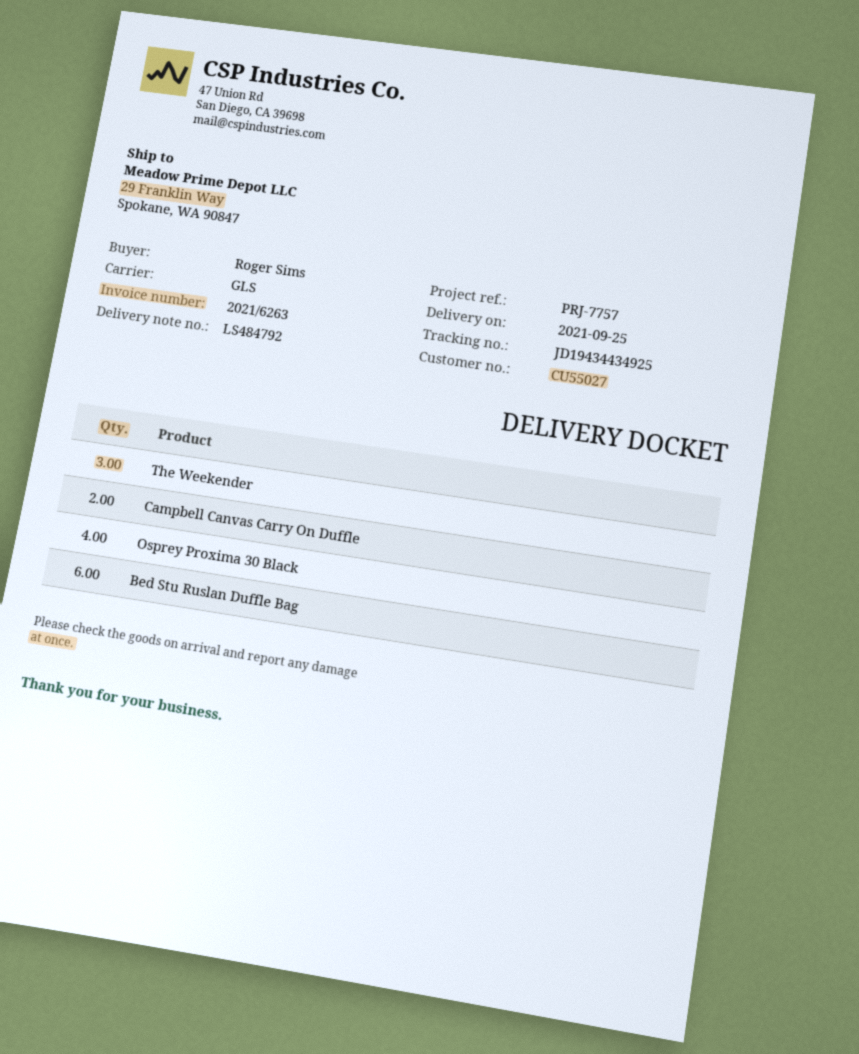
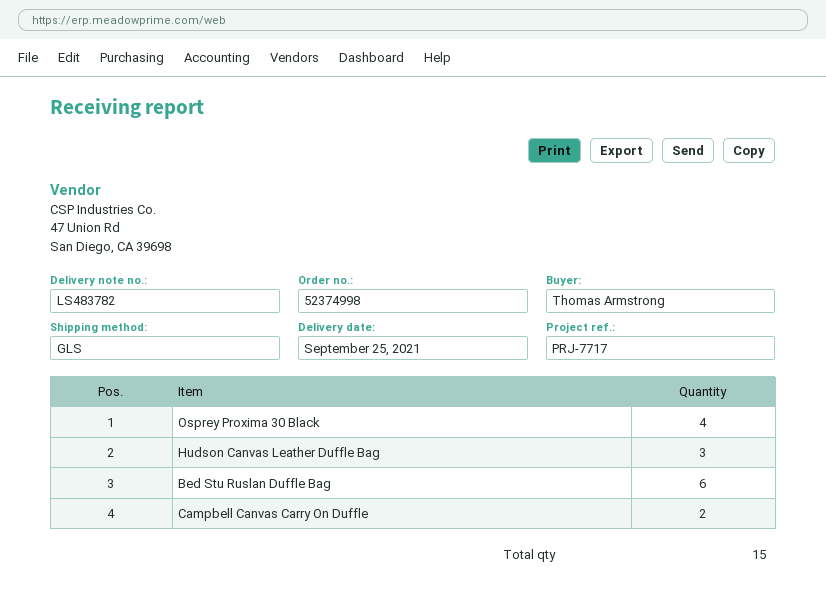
delivery note number: LS484792 -> LS483782
reference: PRJ-7757 -> PRJ-7717
ordered by: Roger Sims -> Thomas Armstrong
The Weekender: 3 -> none
Hudson Canvas Leather Duffle Bag: none -> 3

